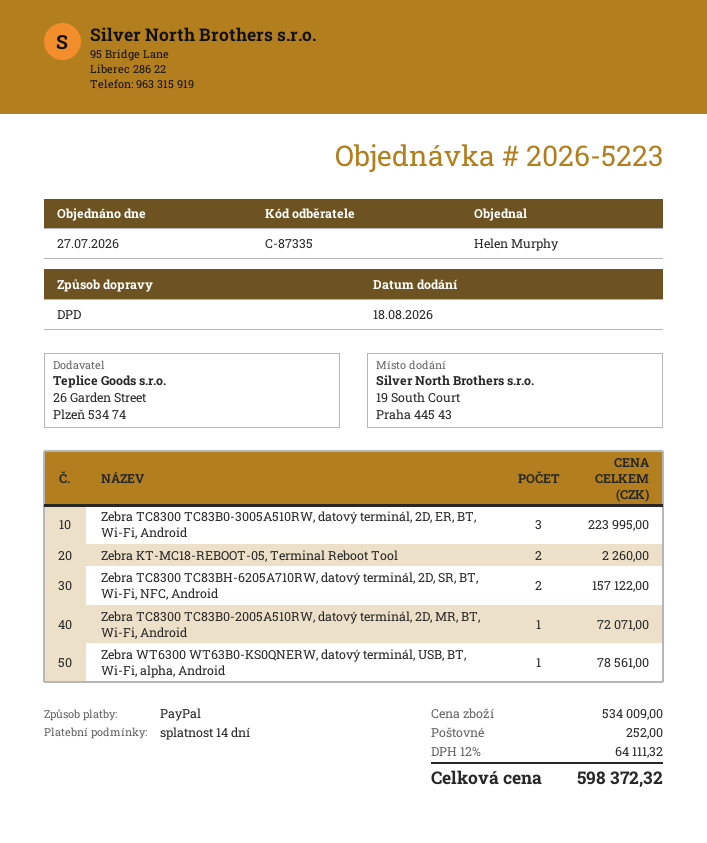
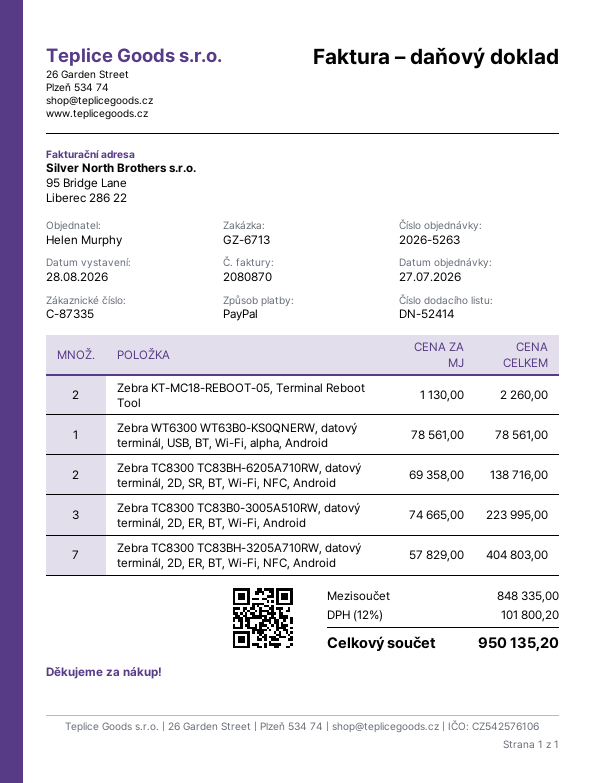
order number: 2026-5223 -> 2026-5263
Zebra TC8300 TC83BH-6205A710RW, datový terminál, 2D, SR, BT, Wi-Fi, NFC, Android: 2 for 157122.00 -> 2 for 138716.00
Zebra TC8300 TC83B0-2005A510RW, datový terminál, 2D, MR, BT, Wi-Fi, Android: 1 for 72071.00 -> none
Zebra TC8300 TC83BH-3205A710RW, datový terminál, 2D, ER, BT, Wi-Fi, NFC, Android: none -> 7 for 404803.00
subtotal: 534009.00 -> 848335.00
shipping: 252.00 -> none
tax: 12% = 64111.32 -> 12% = 101800.20
total: 598372.32 -> 950135.20

